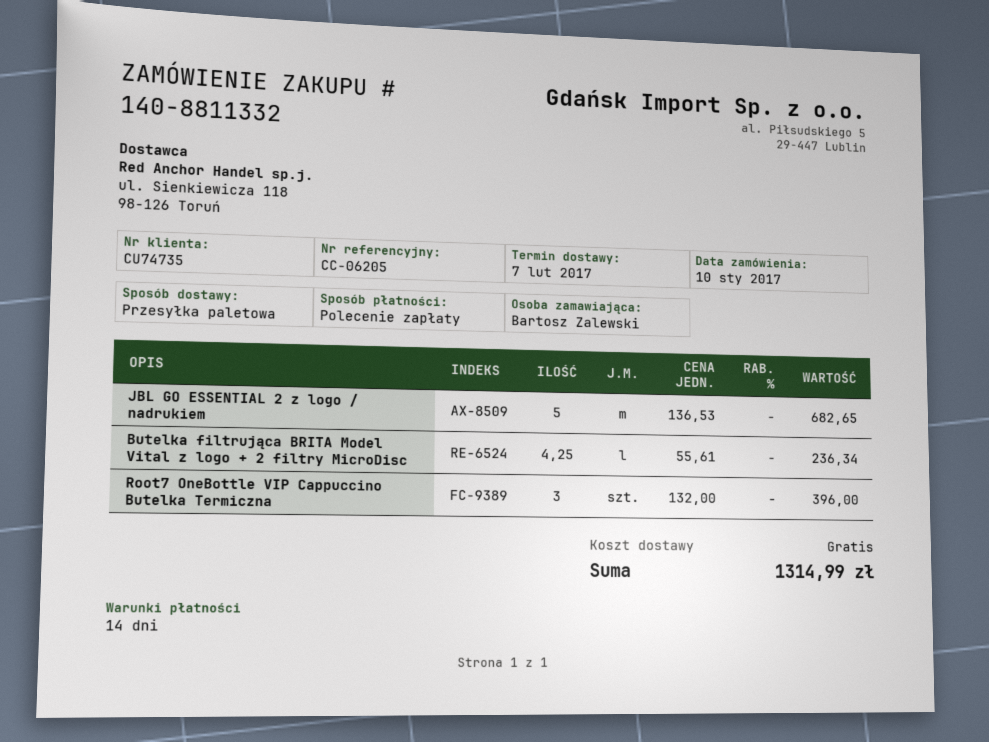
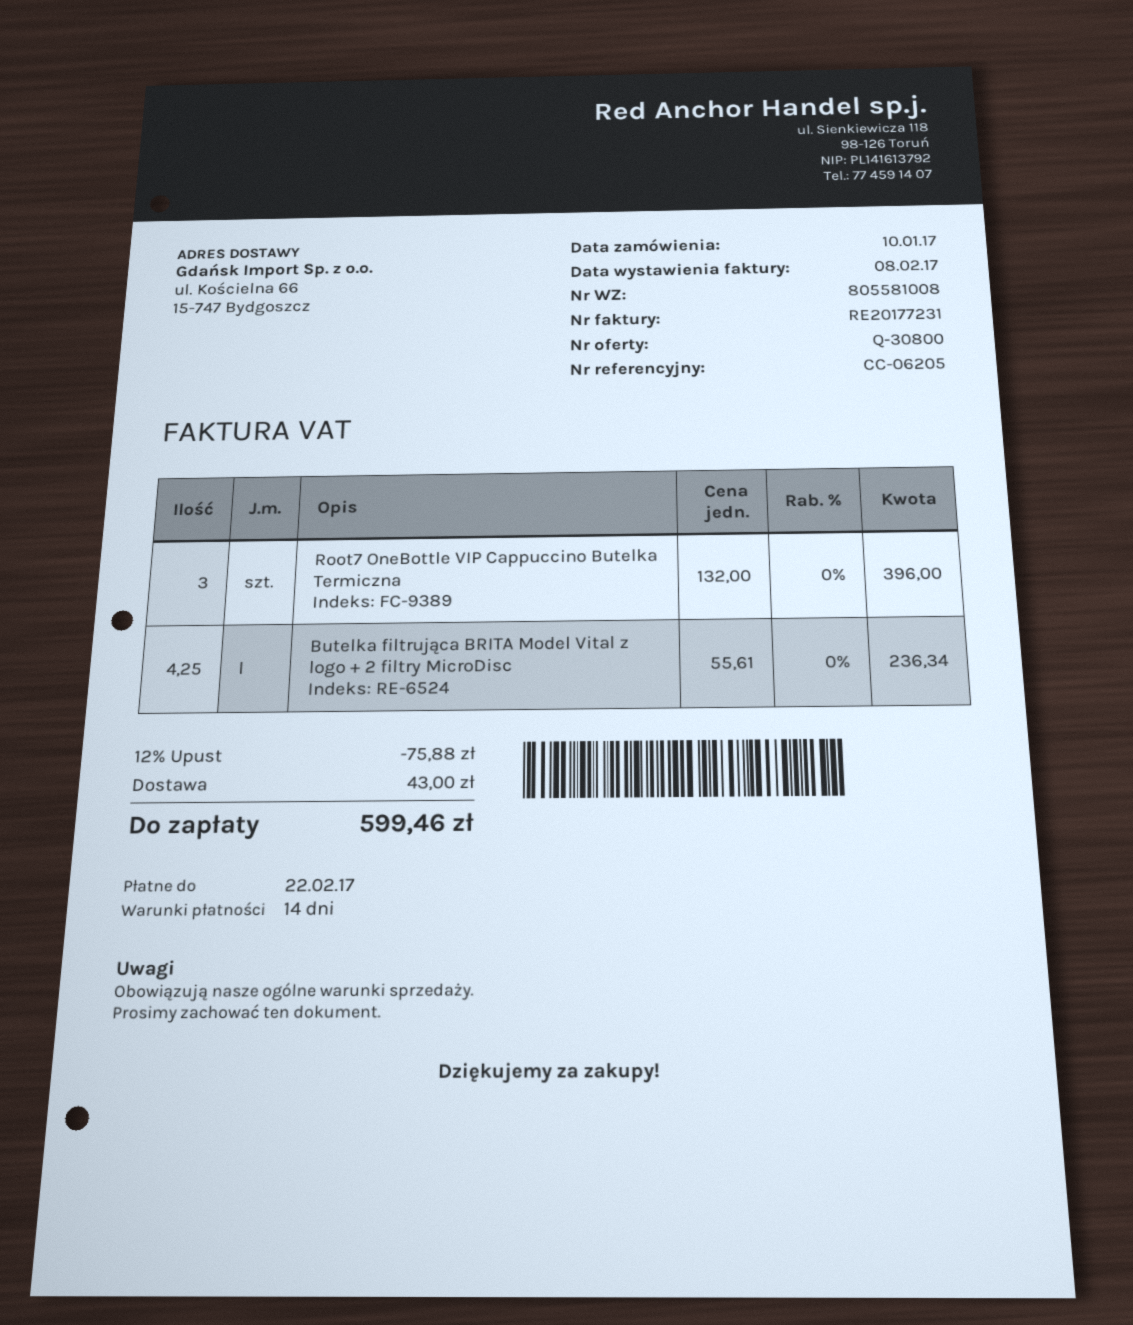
JBL GO ESSENTIAL 2 z logo / nadrukiem: 5 x 136.53 = 682.65 -> none
discount: none -> 12% = 75.88
shipping: 0.00 -> 43.00
total: 1314.99 -> 599.46

